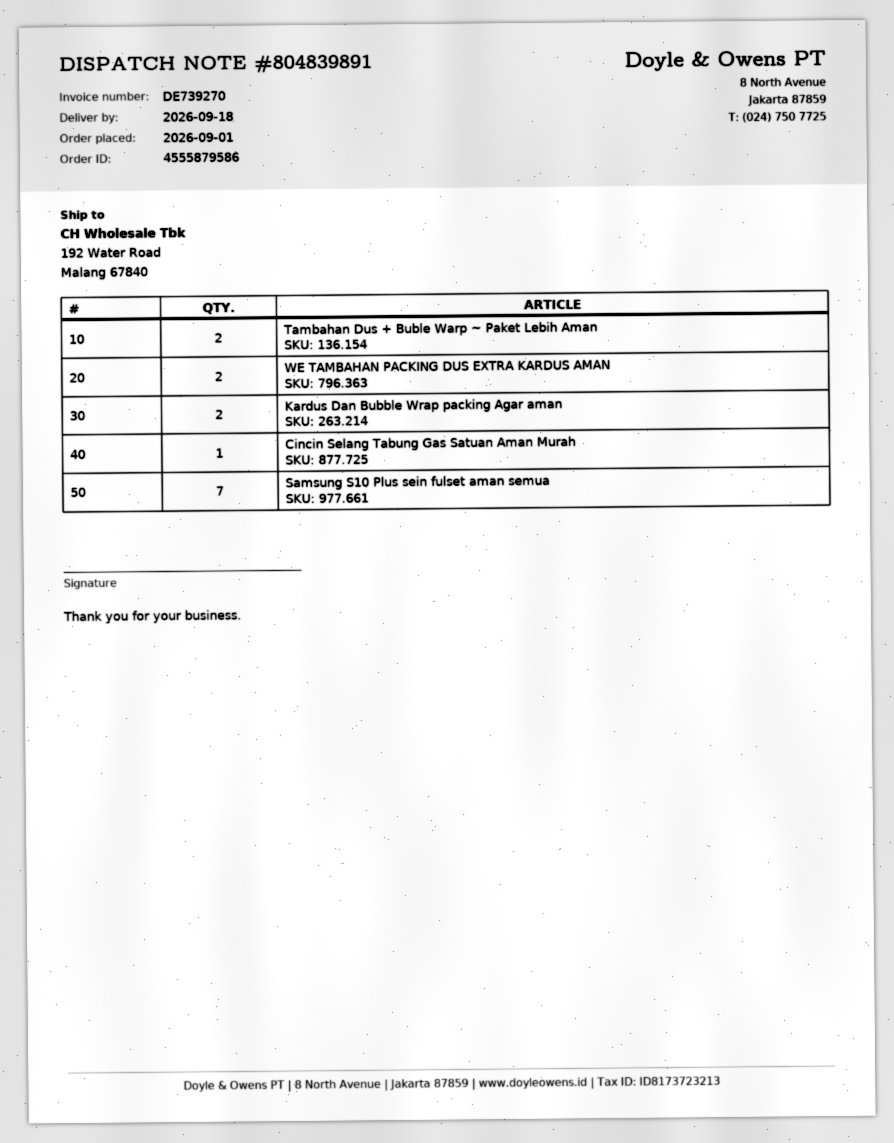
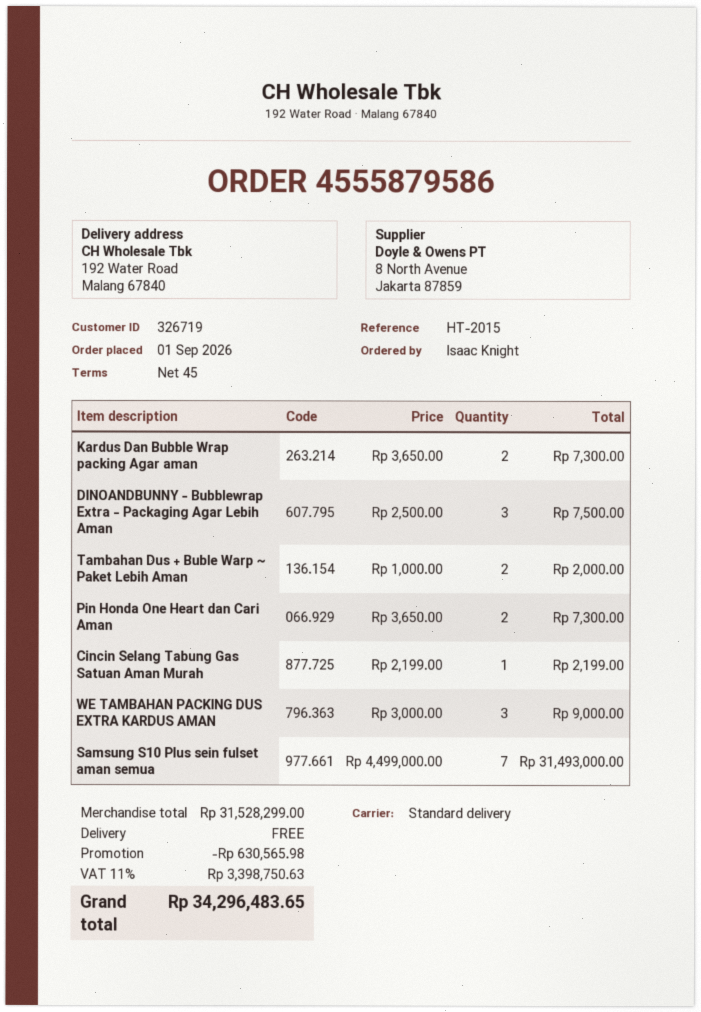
WE TAMBAHAN PACKING DUS EXTRA KARDUS AMAN: 2 -> 3
DINOANDBUNNY - Bubblewrap Extra - Packaging Agar Lebih Aman: none -> 3
Pin Honda One Heart dan Cari Aman: none -> 2

